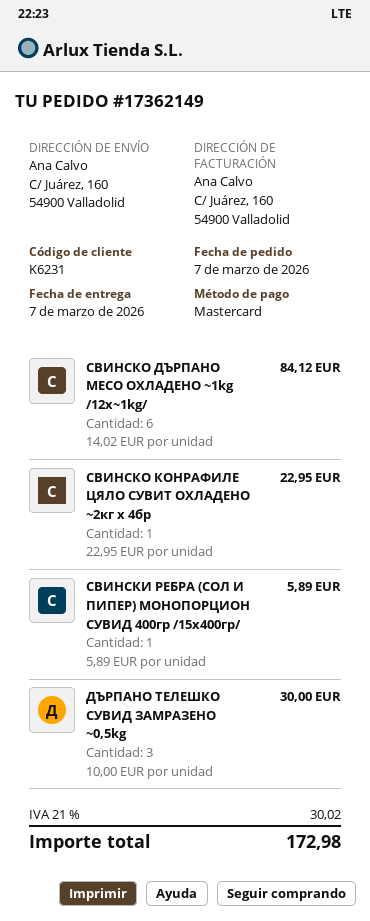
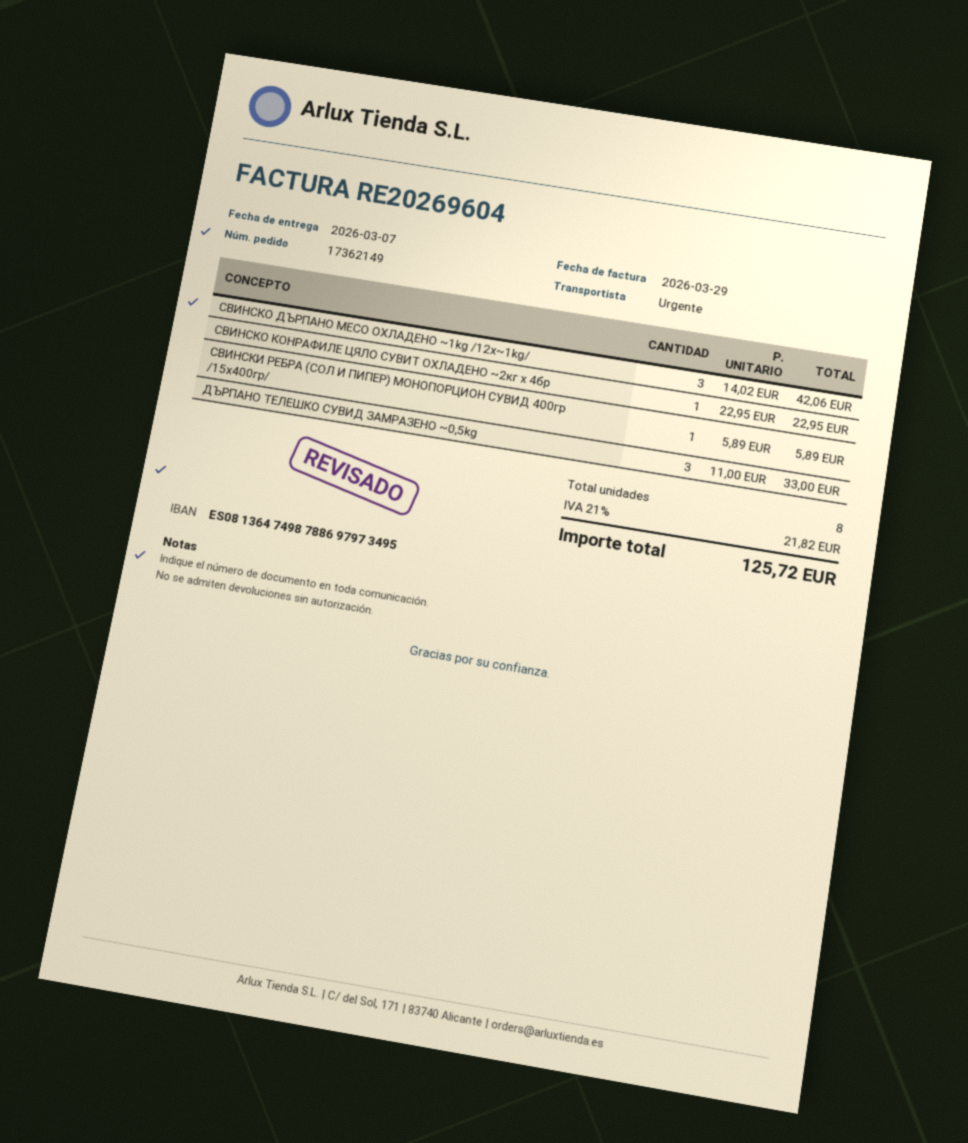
СВИНСКО ДЪРПАНО МЕСО ОХЛАДЕНО ~1kg /12x~1kg/: 6 x 14.02 = 84.12 -> 3 x 14.02 = 42.06
ДЪРПАНО ТЕЛЕШКО СУВИД ЗАМРАЗЕНО ~0,5kg: 3 x 10.00 = 30.00 -> 3 x 11.00 = 33.00
tax: 21% = 30.02 -> 21% = 21.82
total: 172.98 -> 125.72

